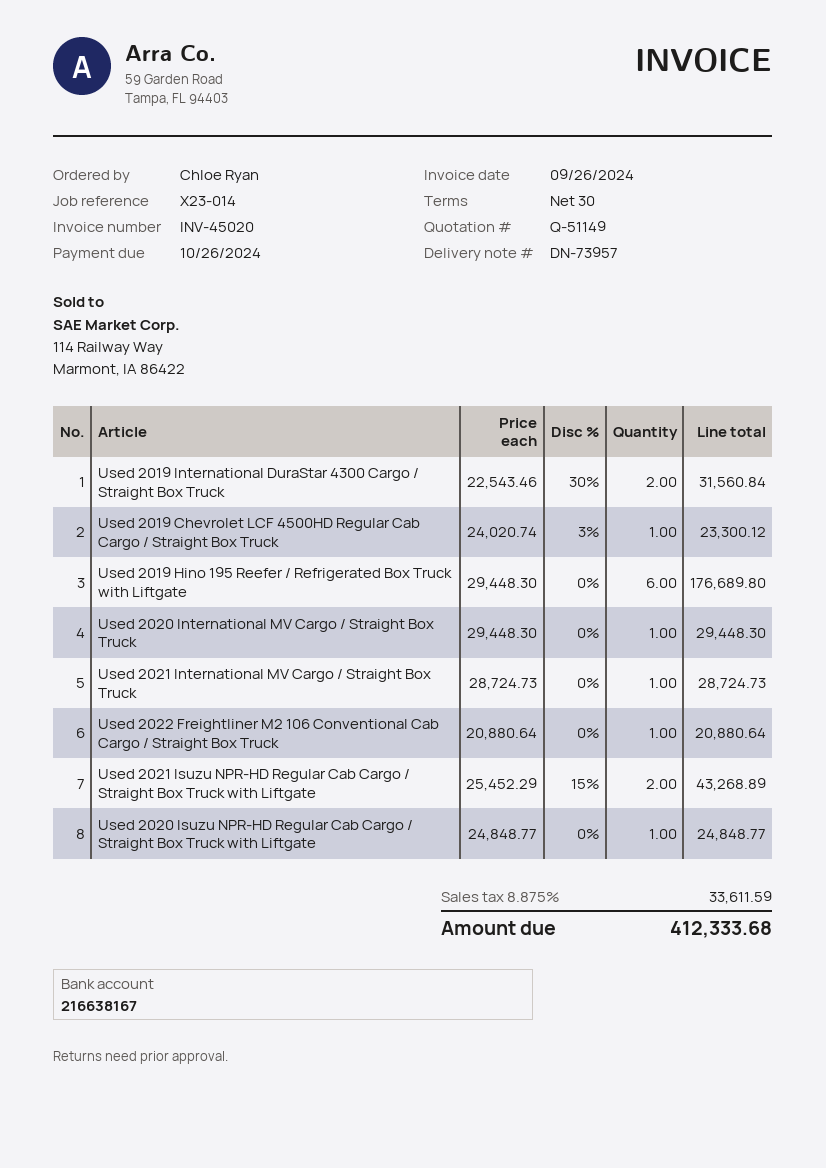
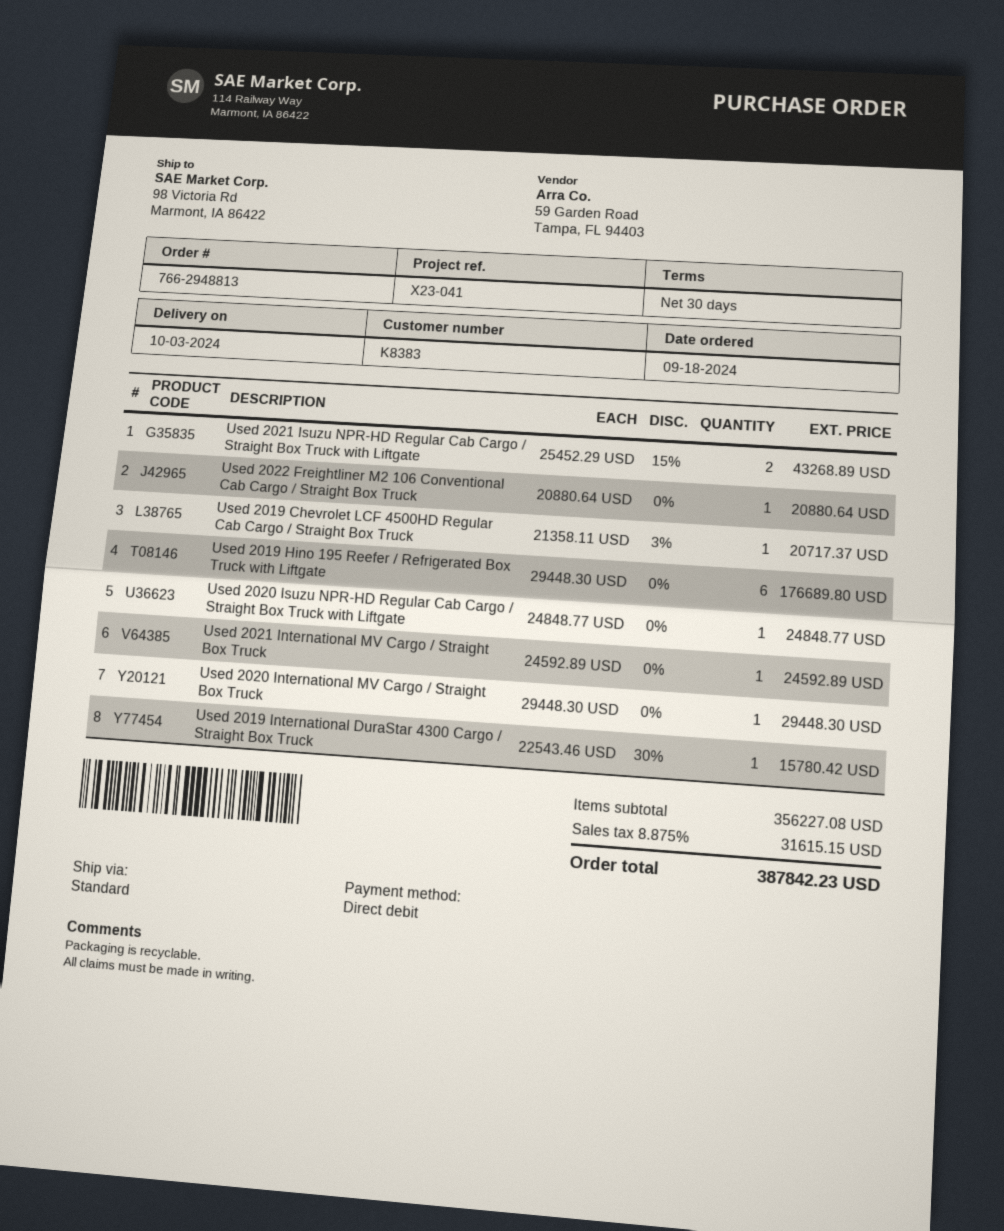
reference: X23-014 -> X23-041
Used 2019 International DuraStar 4300 Cargo / Straight Box Truck: 2 x 22543.46 - 30% = 31560.84 -> 1 x 22543.46 - 30% = 15780.42
Used 2019 Chevrolet LCF 4500HD Regular Cab Cargo / Straight Box Truck: 1 x 24020.74 - 3% = 23300.12 -> 1 x 21358.11 - 3% = 20717.37
Used 2021 International MV Cargo / Straight Box Truck: 1 x 28724.73 = 28724.73 -> 1 x 24592.89 = 24592.89
tax: 8.875% = 33611.59 -> 8.875% = 31615.15
total: 412333.68 -> 387842.23

